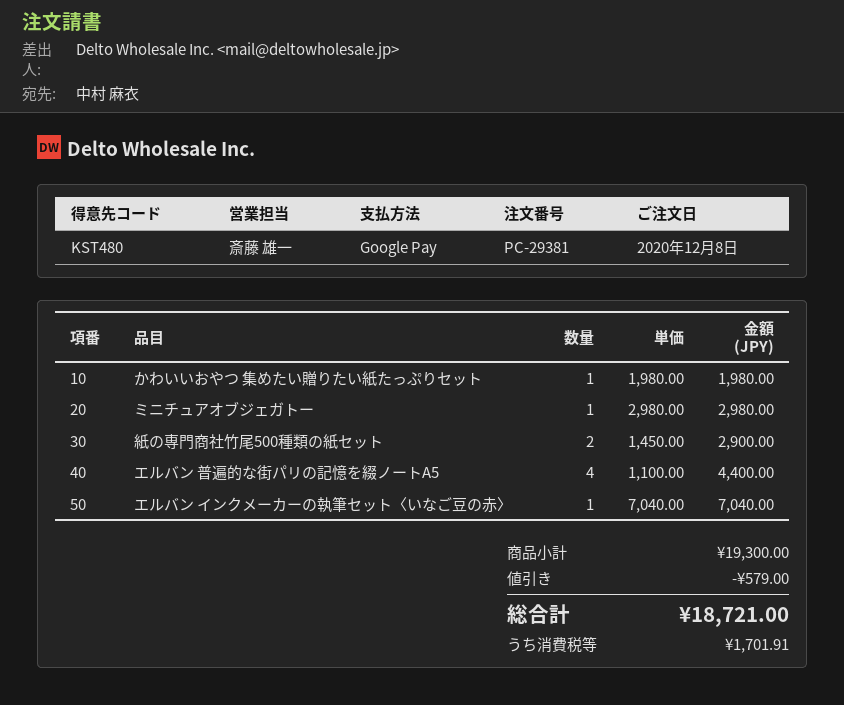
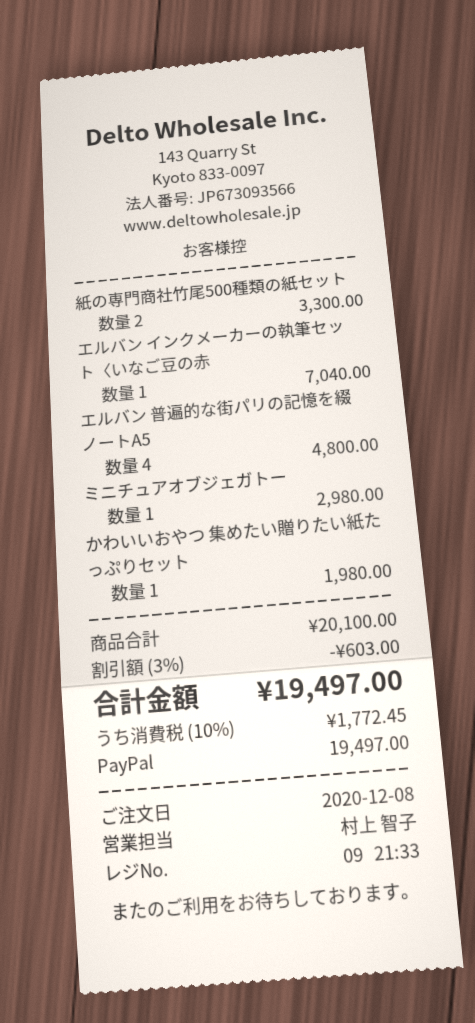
sales rep: 斎藤 雄一 -> 村上 智子
payment method: Google Pay -> PayPal
紙の専門商社竹尾500種類の紙セット: 2 for 2900.00 -> 2 for 3300.00
エルバン 普遍的な街パリの記憶を綴ノートA5: 4 for 4400.00 -> 4 for 4800.00
subtotal: 19300.00 -> 20100.00
discount: 579.00 -> 603.00
tax: 1701.91 -> 1772.45
total: 18721.00 -> 19497.00

